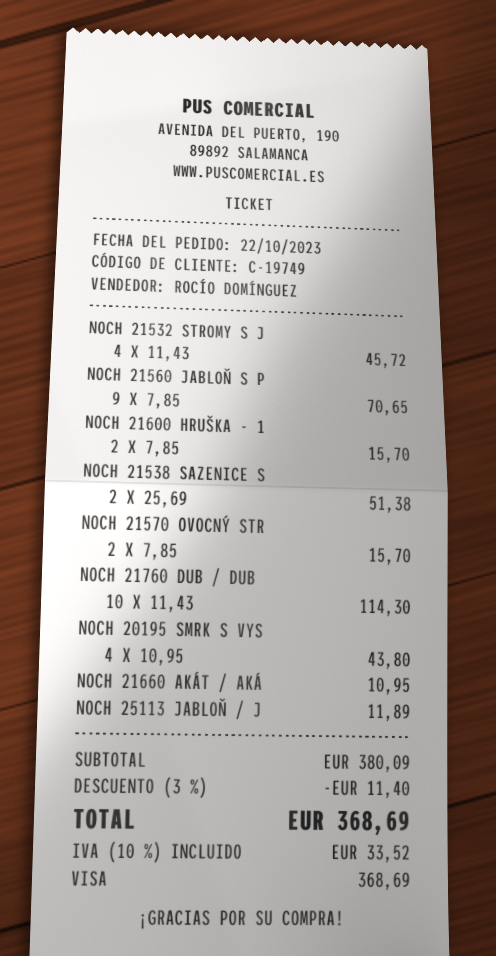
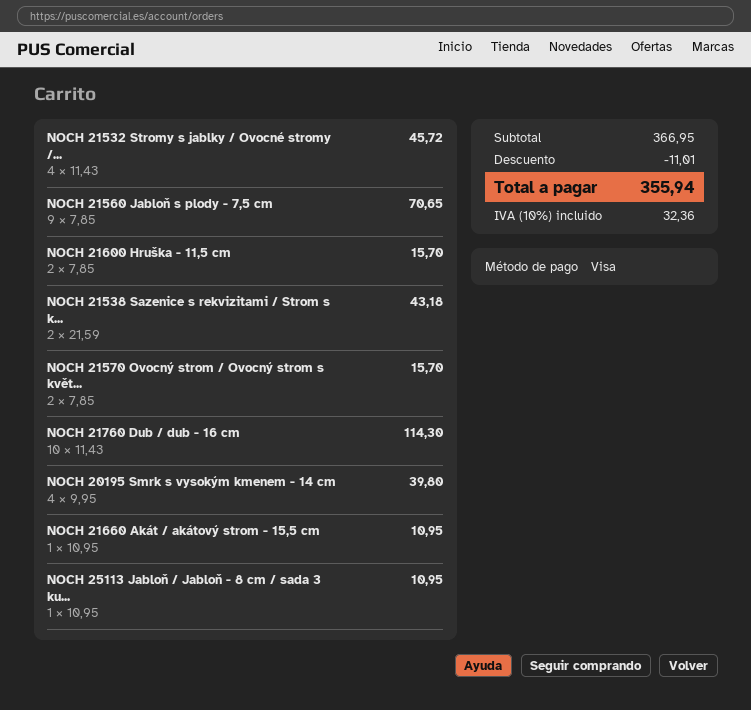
NOCH 21538 SAZENICE S: 2 x 25.69 = 51.38 -> 2 x 21.59 = 43.18
NOCH 20195 SMRK S VYS: 4 x 10.95 = 43.80 -> 4 x 9.95 = 39.80
NOCH 25113 JABLOŇ / J: 1 x 11.89 = 11.89 -> 1 x 10.95 = 10.95
subtotal: 380.09 -> 366.95
discount: 11.40 -> 11.01
tax: 10% = 33.52 -> 10% = 32.36
total: 368.69 -> 355.94

